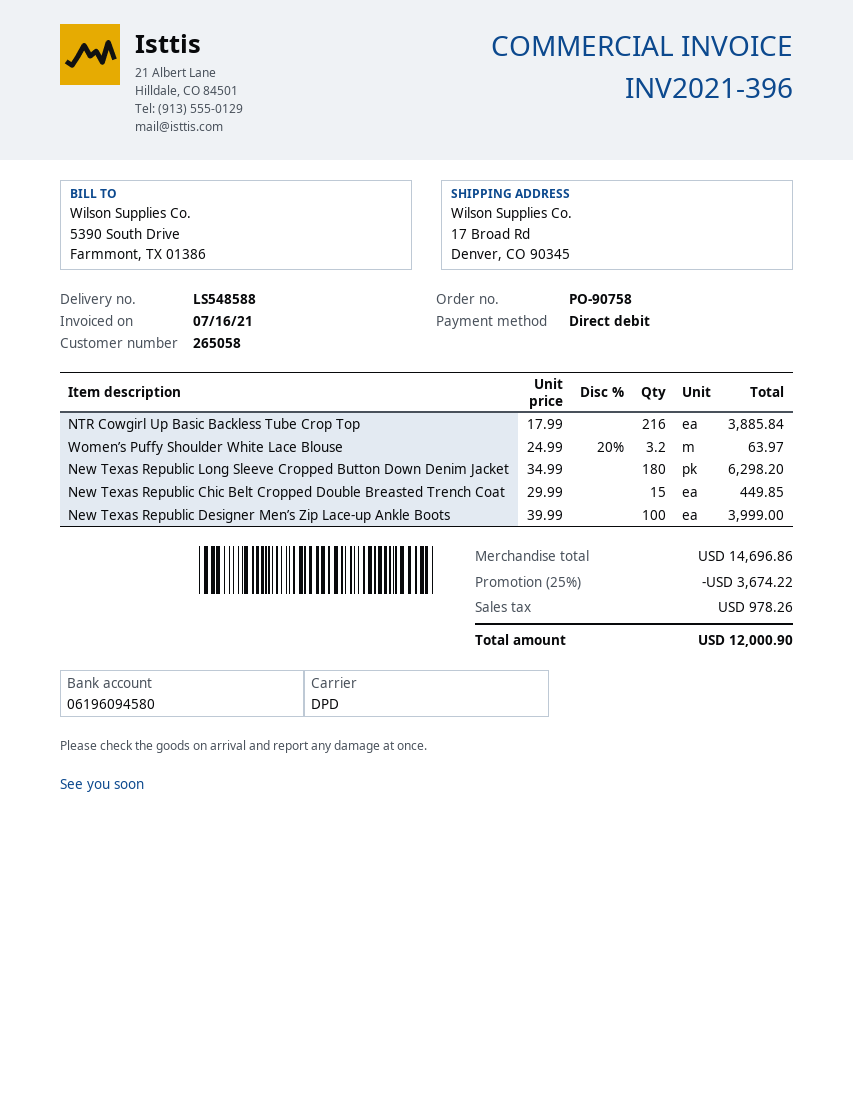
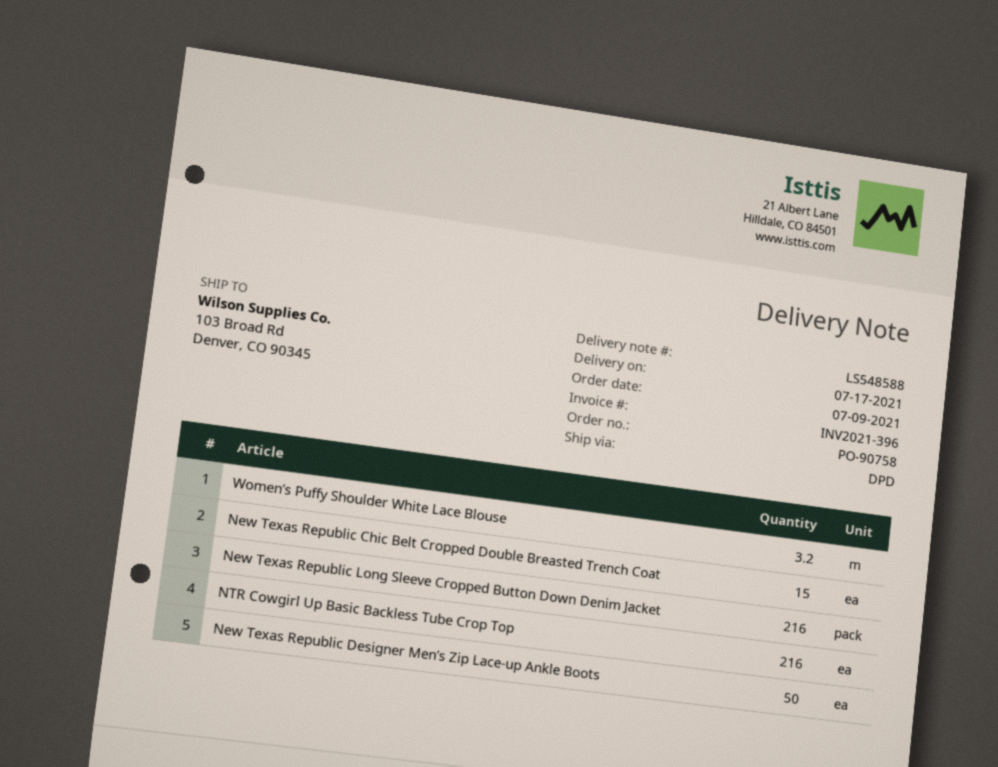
ship to: 17 Broad Rd, Denver, CO 90345 -> 103 Broad Rd, Denver, CO 90345
New Texas Republic Long Sleeve Cropped Button Down Denim Jacket: 180 -> 216
New Texas Republic Designer Men’s Zip Lace-up Ankle Boots: 100 -> 50

